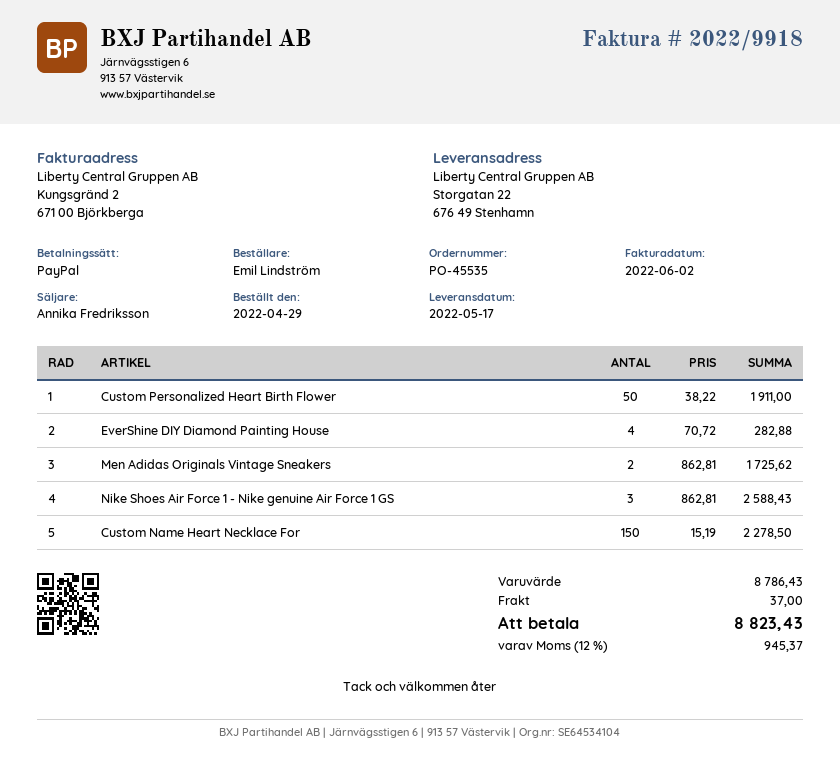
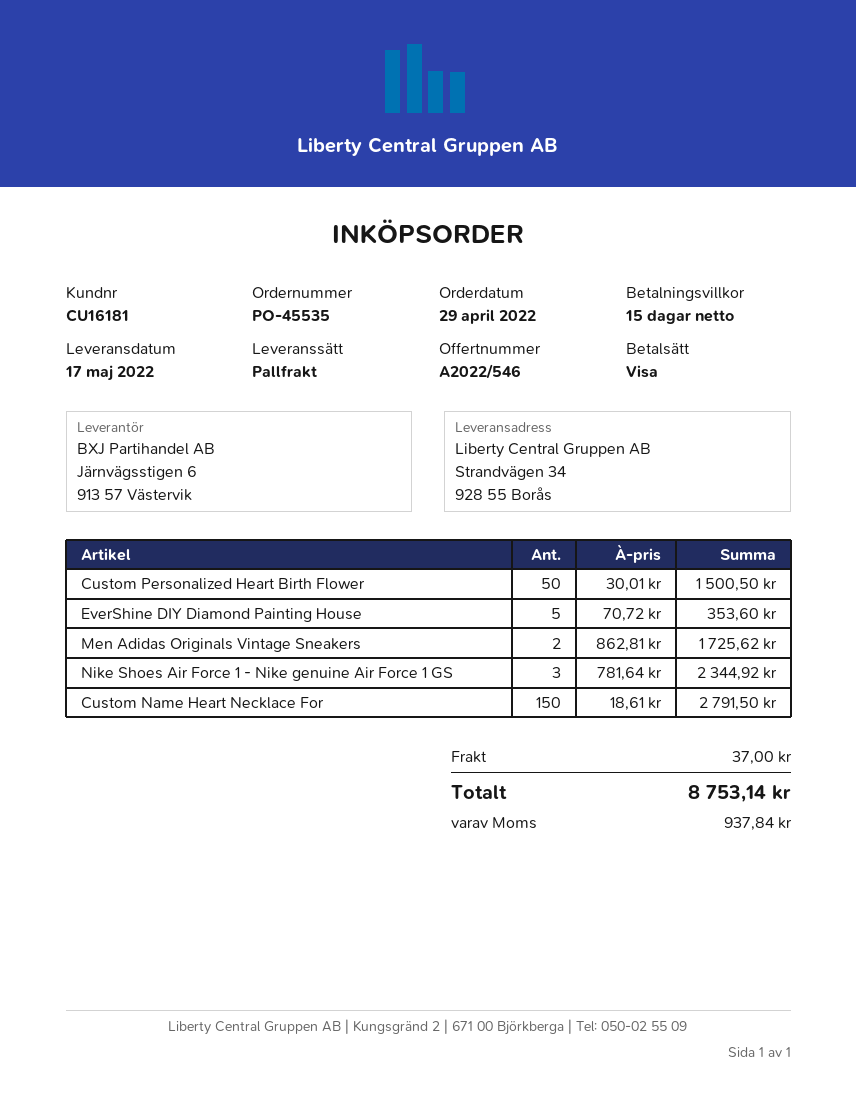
payment method: PayPal -> Visa
ship to: Storgatan 22, 676 49 Stenhamn -> Strandvägen 34, 928 55 Borås
Custom Personalized Heart Birth Flower: 50 x 38.22 = 1911.00 -> 50 x 30.01 = 1500.50
EverShine DIY Diamond Painting House: 4 x 70.72 = 282.88 -> 5 x 70.72 = 353.60
Nike Shoes Air Force 1 - Nike genuine Air Force 1 GS: 3 x 862.81 = 2588.43 -> 3 x 781.64 = 2344.92
Custom Name Heart Necklace For: 150 x 15.19 = 2278.50 -> 150 x 18.61 = 2791.50
tax: 945.37 -> 937.84
total: 8823.43 -> 8753.14

